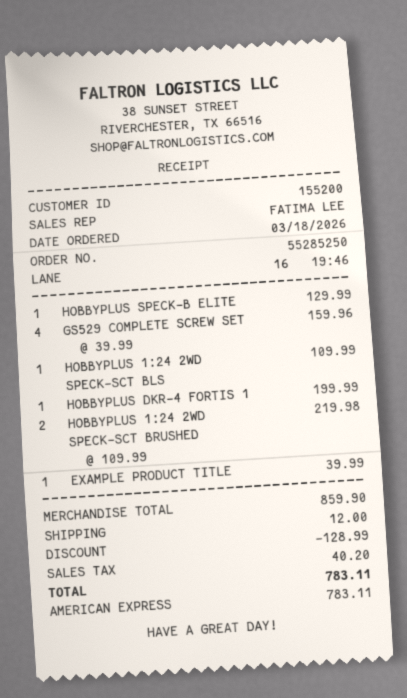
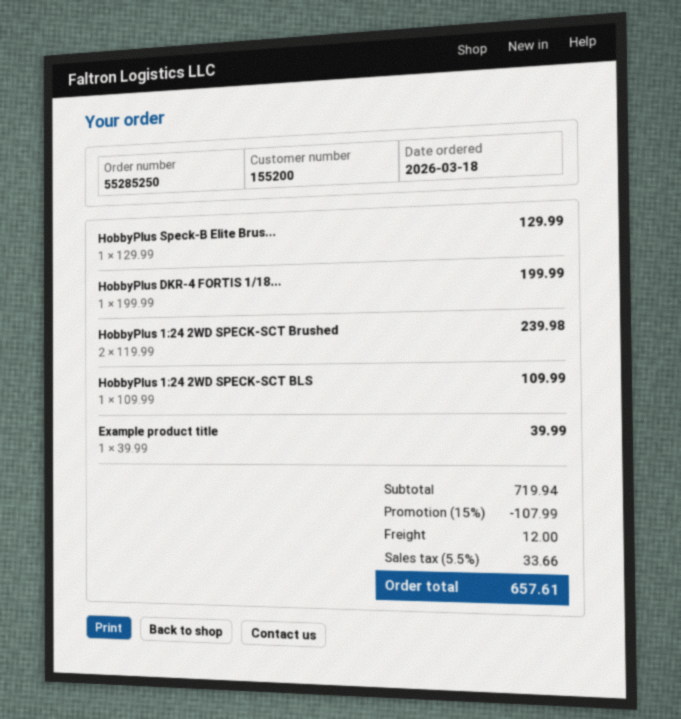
GS529 COMPLETE SCREW SET: 4 x 39.99 = 159.96 -> none
HOBBYPLUS 1:24 2WD SPECK-SCT BRUSHED: 2 x 109.99 = 219.98 -> 2 x 119.99 = 239.98
subtotal: 859.90 -> 719.94
discount: 128.99 -> 107.99
tax: 40.20 -> 33.66
total: 783.11 -> 657.61

